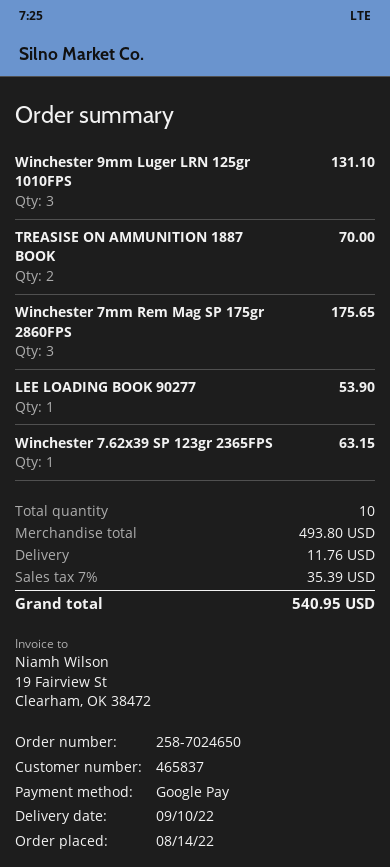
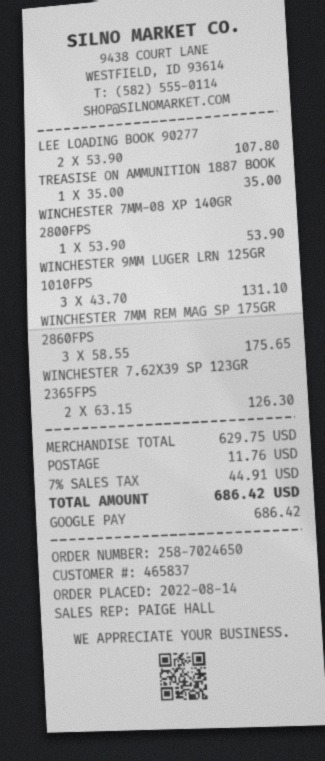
TREASISE ON AMMUNITION 1887 BOOK: 2 for 70.00 -> 1 for 35.00
LEE LOADING BOOK 90277: 1 for 53.90 -> 2 for 107.80
Winchester 7.62x39 SP 123gr 2365FPS: 1 for 63.15 -> 2 for 126.30
WINCHESTER 7MM-08 XP 140GR 2800FPS: none -> 1 for 53.90
subtotal: 493.80 -> 629.75
tax: 7% = 35.39 -> 7% = 44.91
total: 540.95 -> 686.42

